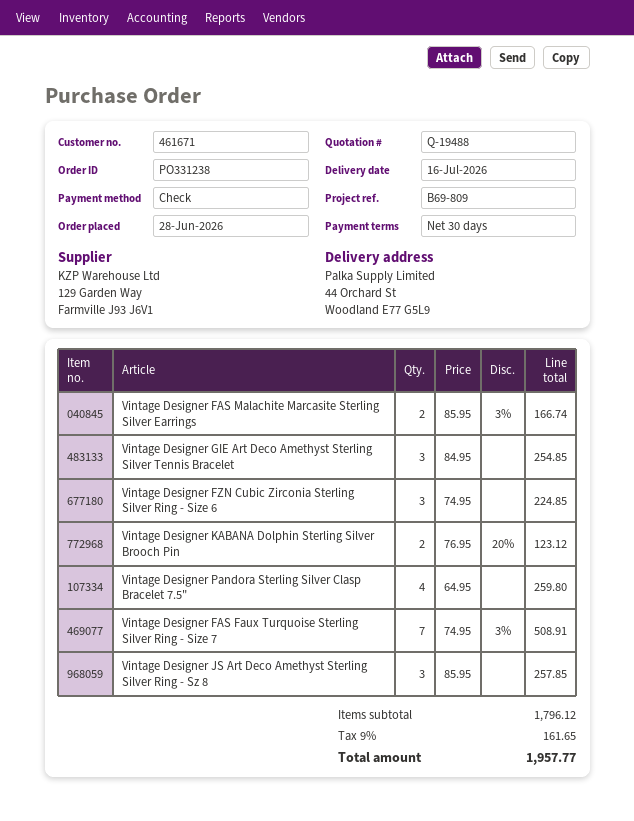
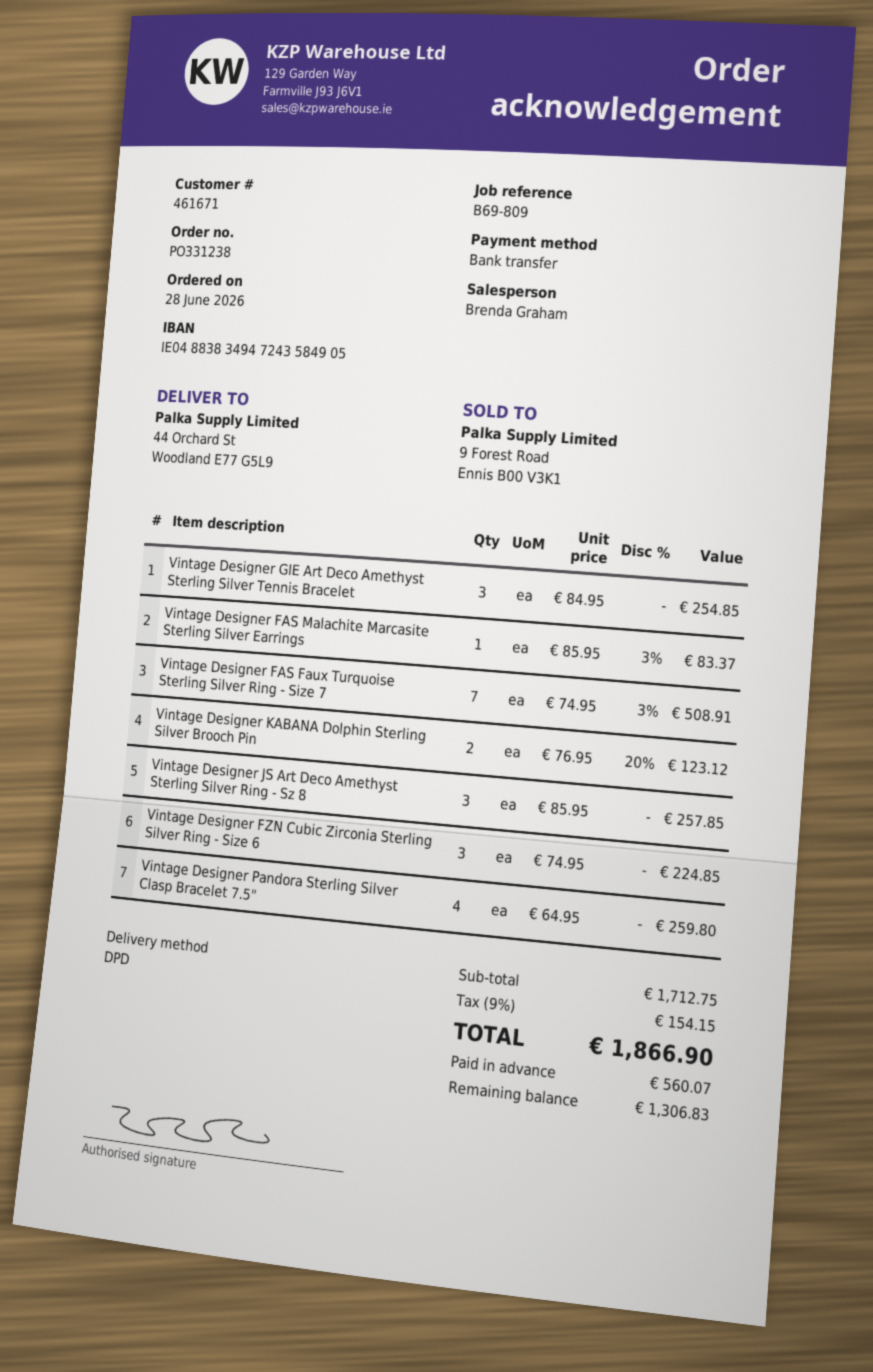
payment method: cheque -> bank transfer
Vintage Designer FAS Malachite Marcasite Sterling Silver Earrings: 2 x 85.95 - 3% = 166.74 -> 1 x 85.95 - 3% = 83.37
subtotal: 1796.12 -> 1712.75
tax: 9% = 161.65 -> 9% = 154.15
total: 1957.77 -> 1866.90

